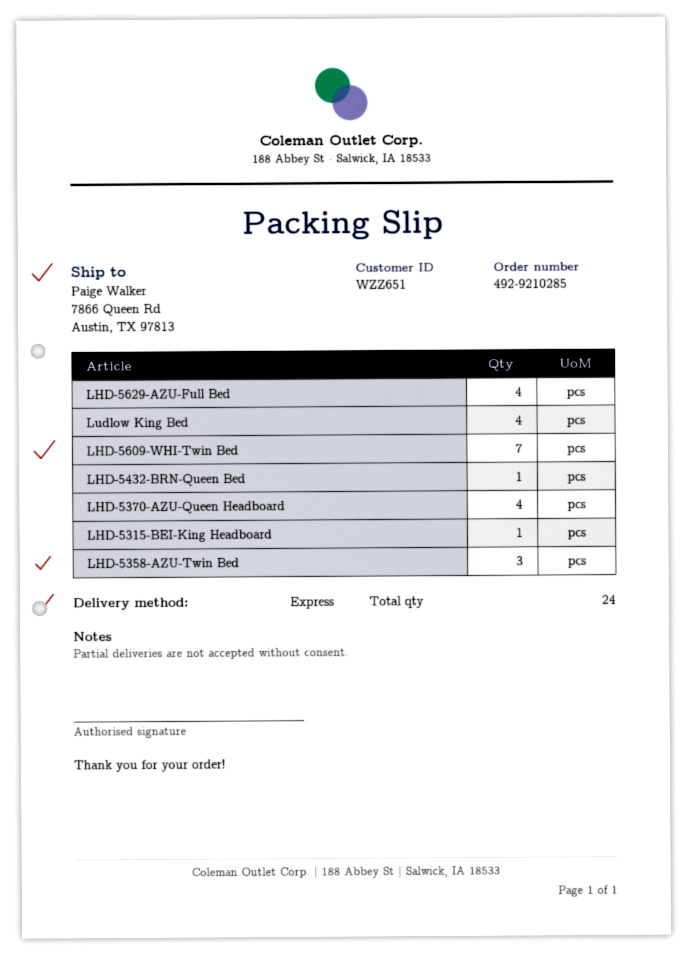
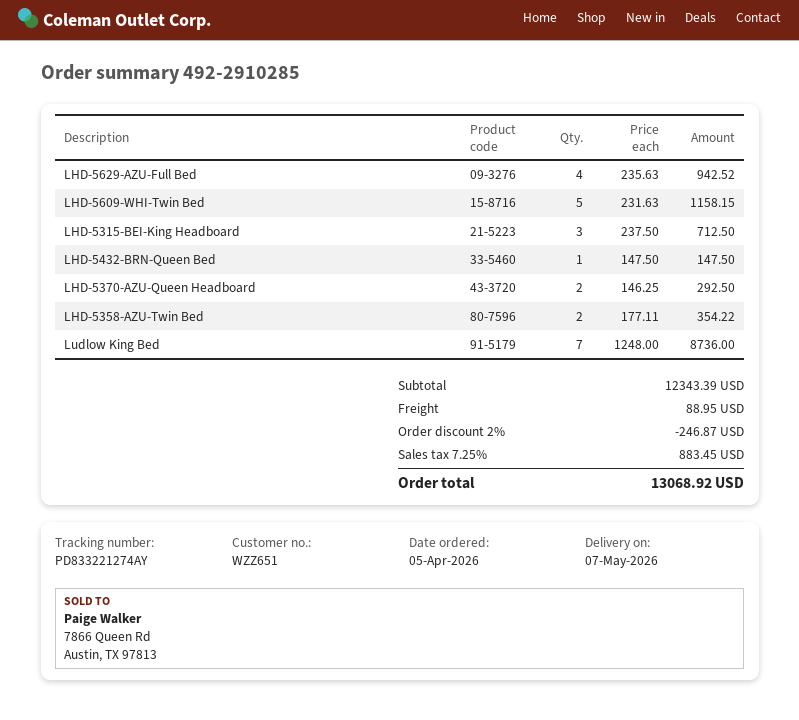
order number: 492-9210285 -> 492-2910285
Ludlow King Bed: 4 -> 7
LHD-5609-WHI-Twin Bed: 7 -> 5
LHD-5370-AZU-Queen Headboard: 4 -> 2
LHD-5315-BEI-King Headboard: 1 -> 3
LHD-5358-AZU-Twin Bed: 3 -> 2

